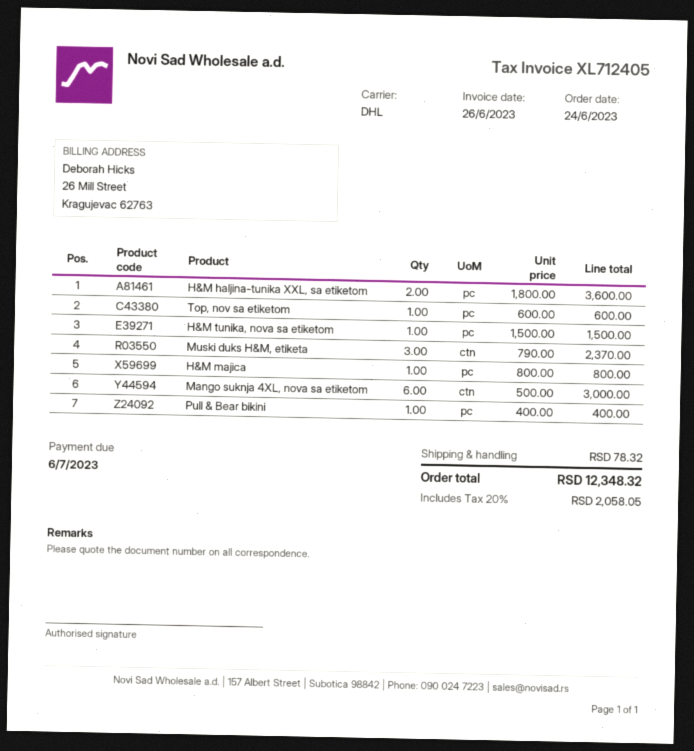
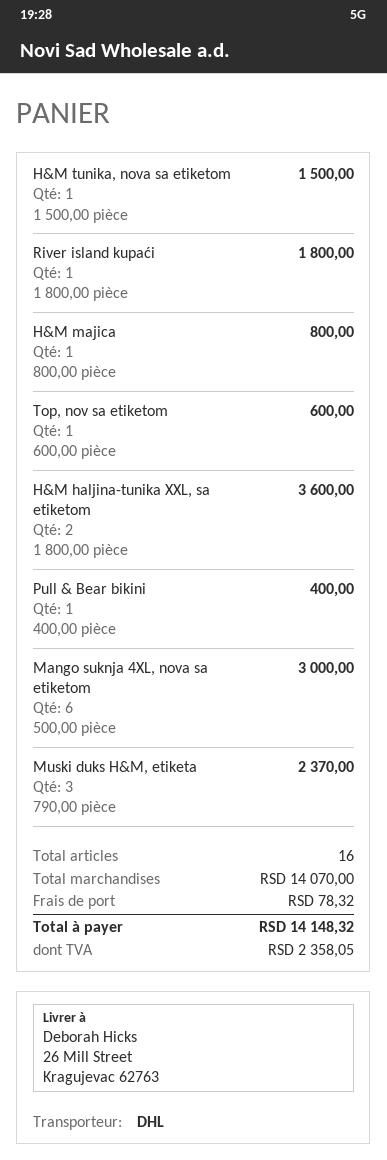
River island kupaći: none -> 1 x 1800.00 = 1800.00
tax: 2058.05 -> 2358.05
total: 12348.32 -> 14148.32

